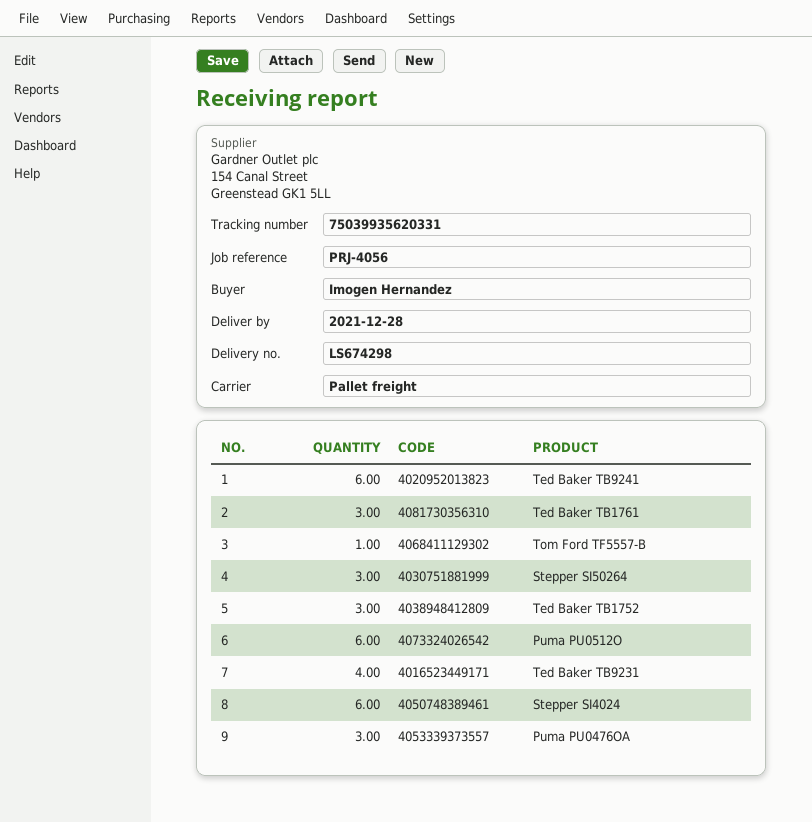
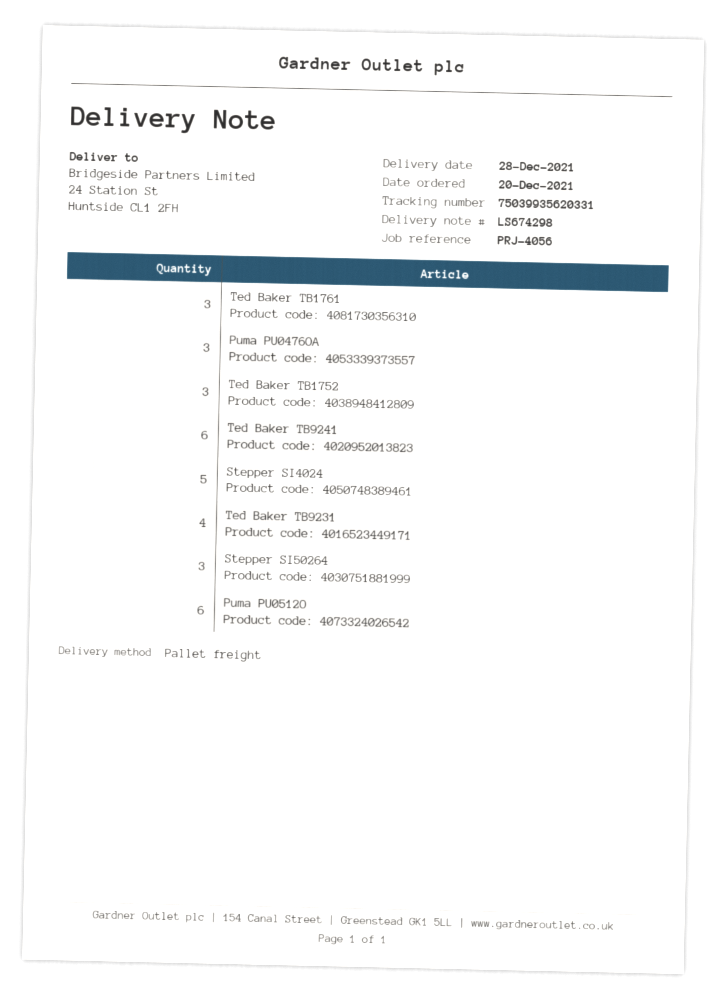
Tom Ford TF5557-B: 1 -> none
Stepper SI4024: 6 -> 5

